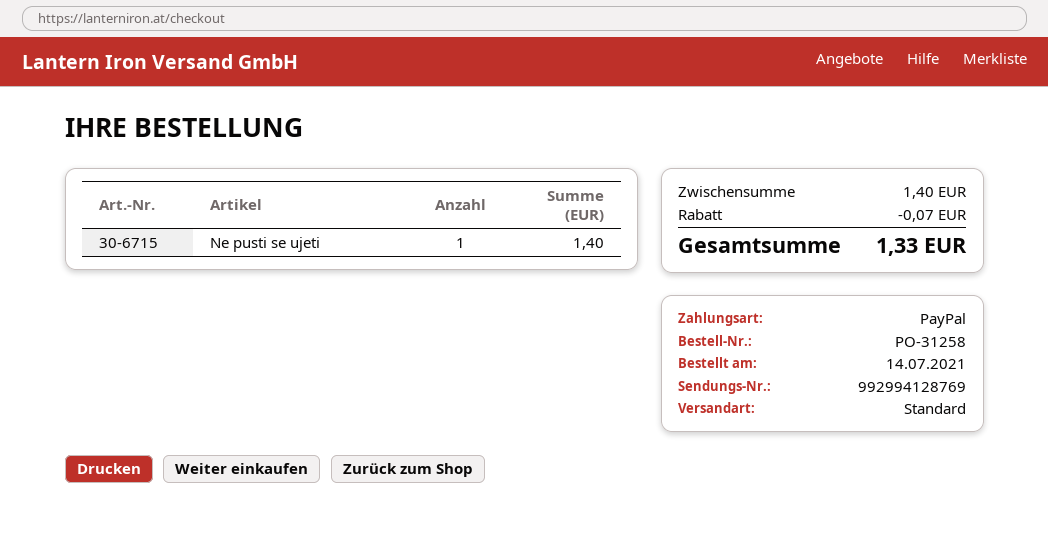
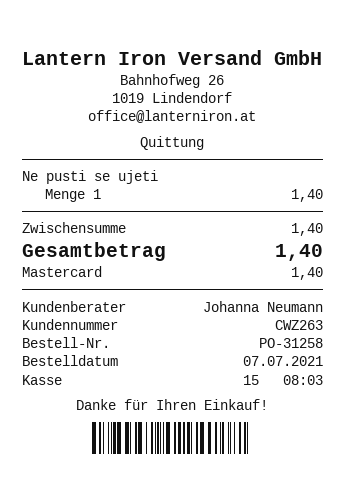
order date: 2021-07-14 -> 2021-07-07
payment method: PayPal -> Mastercard
discount: 0.07 -> none
total: 1.33 -> 1.40

